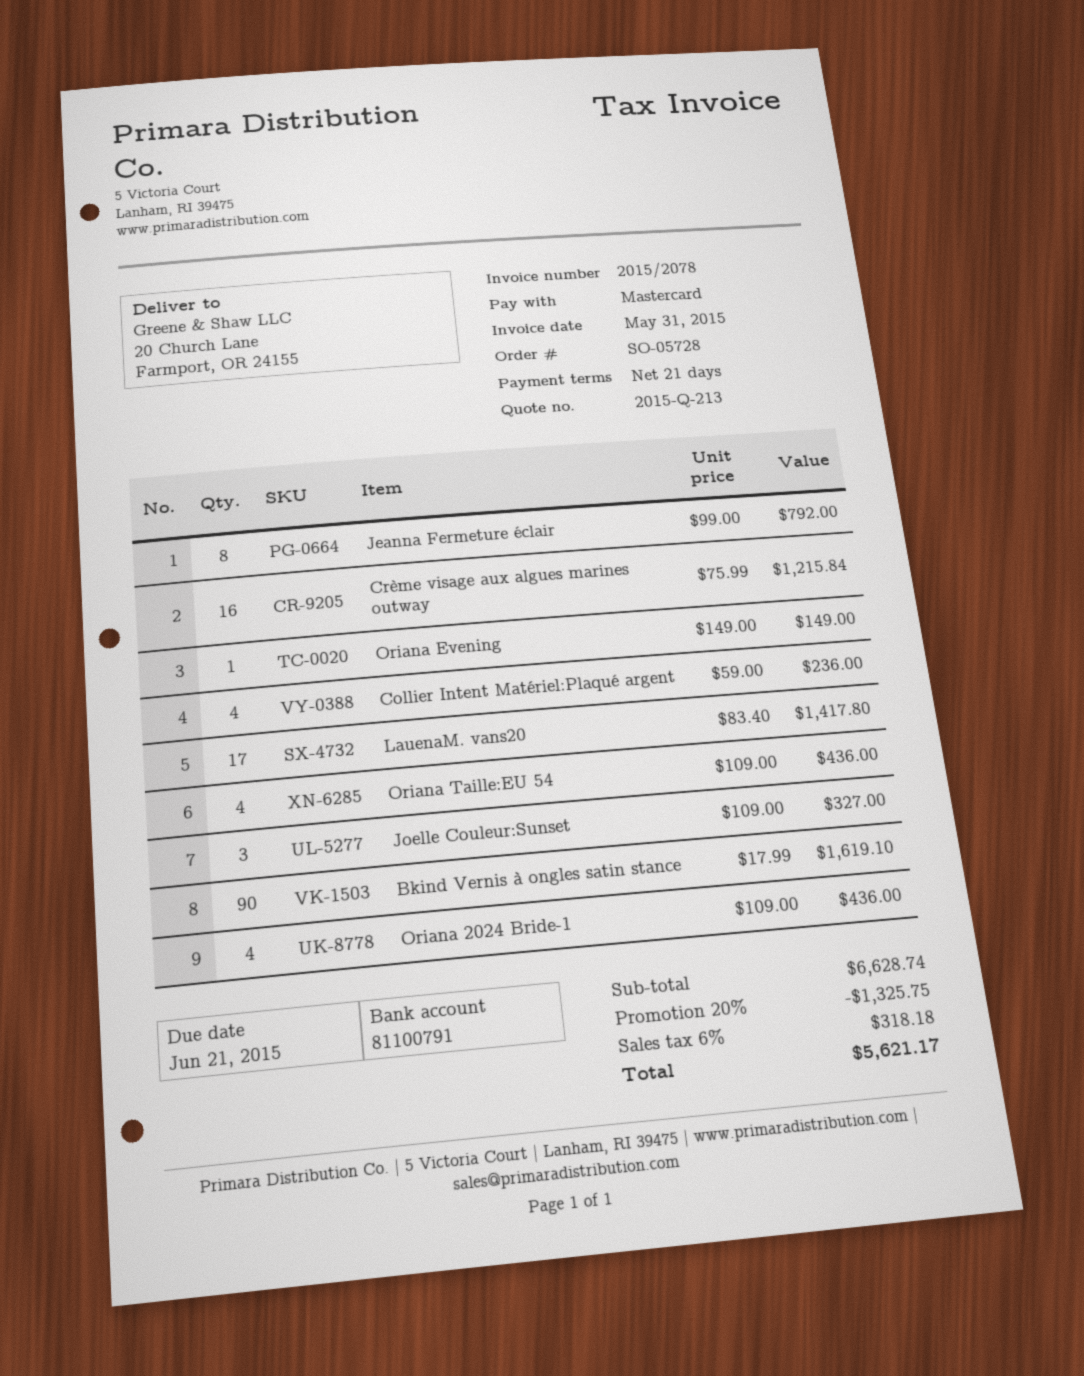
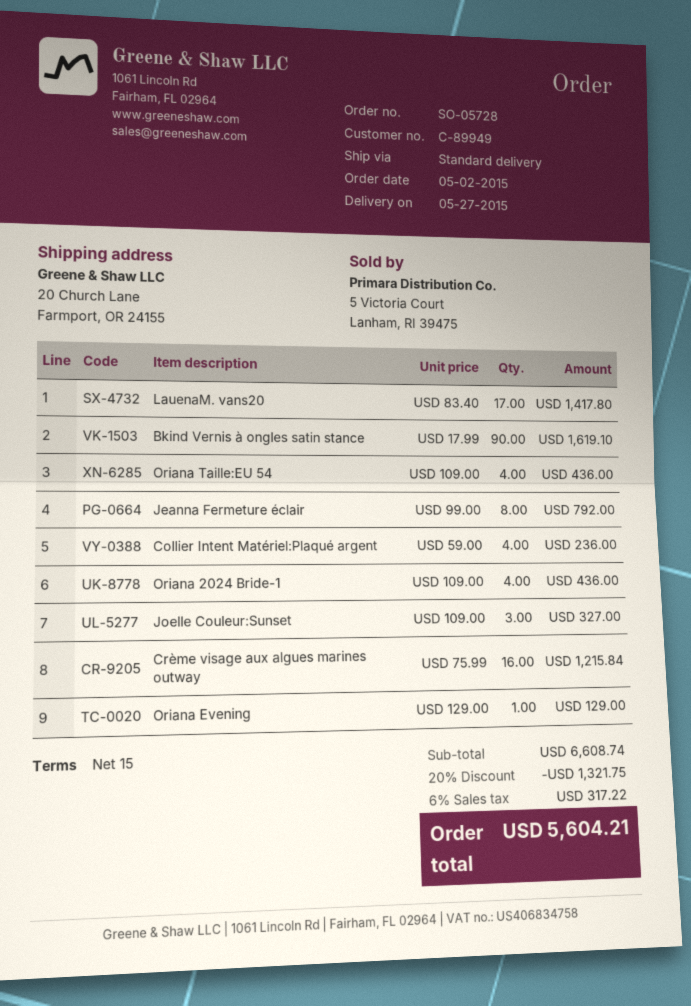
payment terms: 21 days -> 15 days
Oriana Evening: 1 x 149.00 = 149.00 -> 1 x 129.00 = 129.00
subtotal: 6628.74 -> 6608.74
discount: 20% = 1325.75 -> 20% = 1321.75
tax: 6% = 318.18 -> 6% = 317.22
total: 5621.17 -> 5604.21

